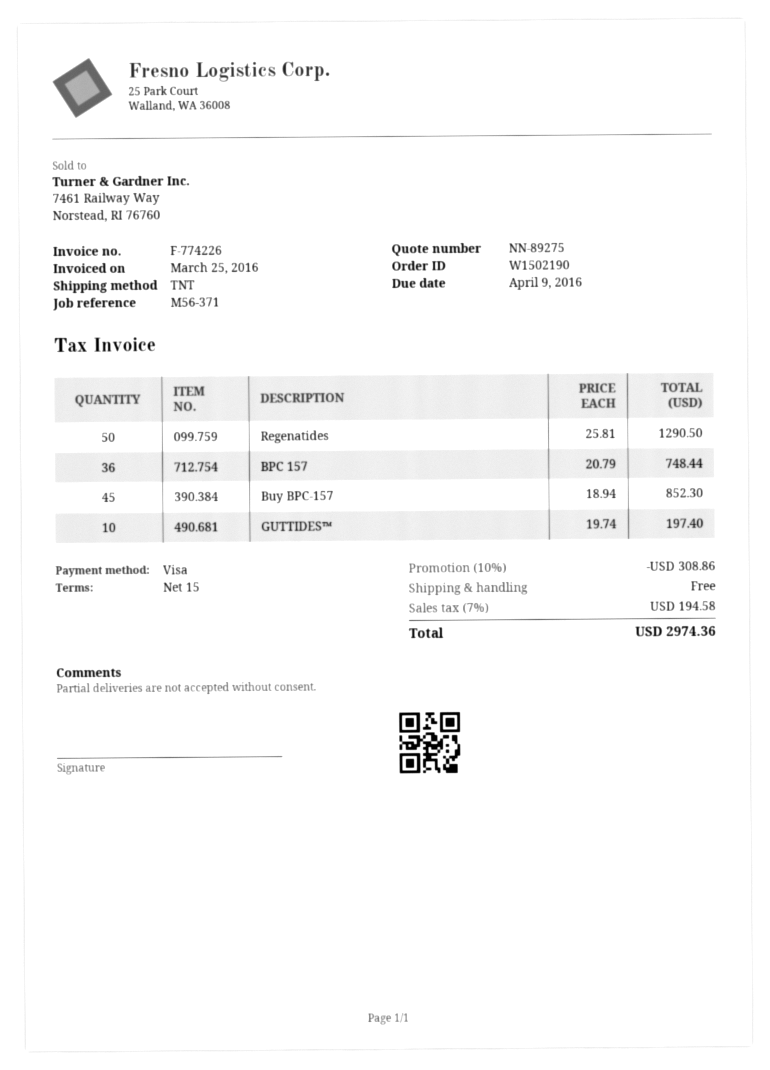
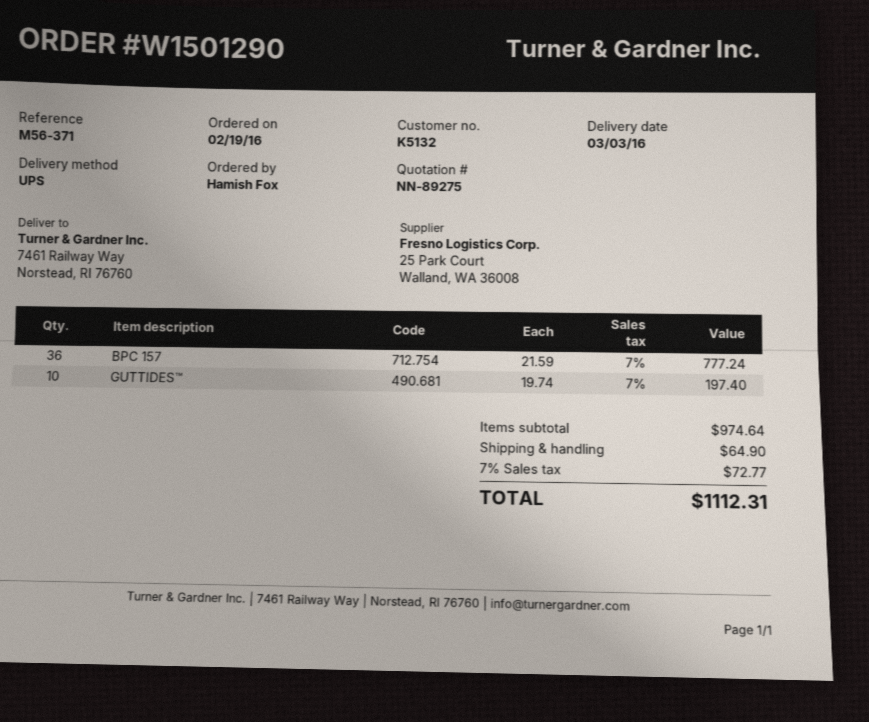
order number: W1502190 -> W1501290
shipping method: TNT -> UPS
Regenatides: 50 x 25.81 = 1290.50 -> none
BPC 157: 36 x 20.79 = 748.44 -> 36 x 21.59 = 777.24
Buy BPC-157: 45 x 18.94 = 852.30 -> none
discount: 10% = 308.86 -> none
shipping: 0.00 -> 64.90
tax: 7% = 194.58 -> 7% = 72.77
total: 2974.36 -> 1112.31

